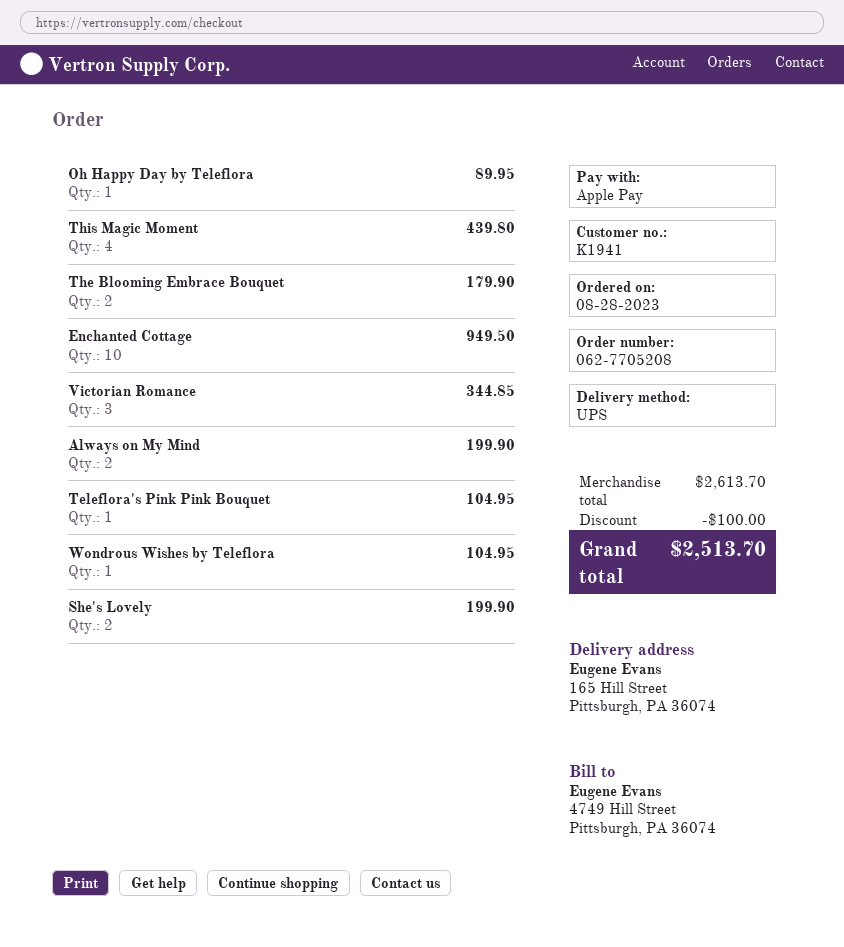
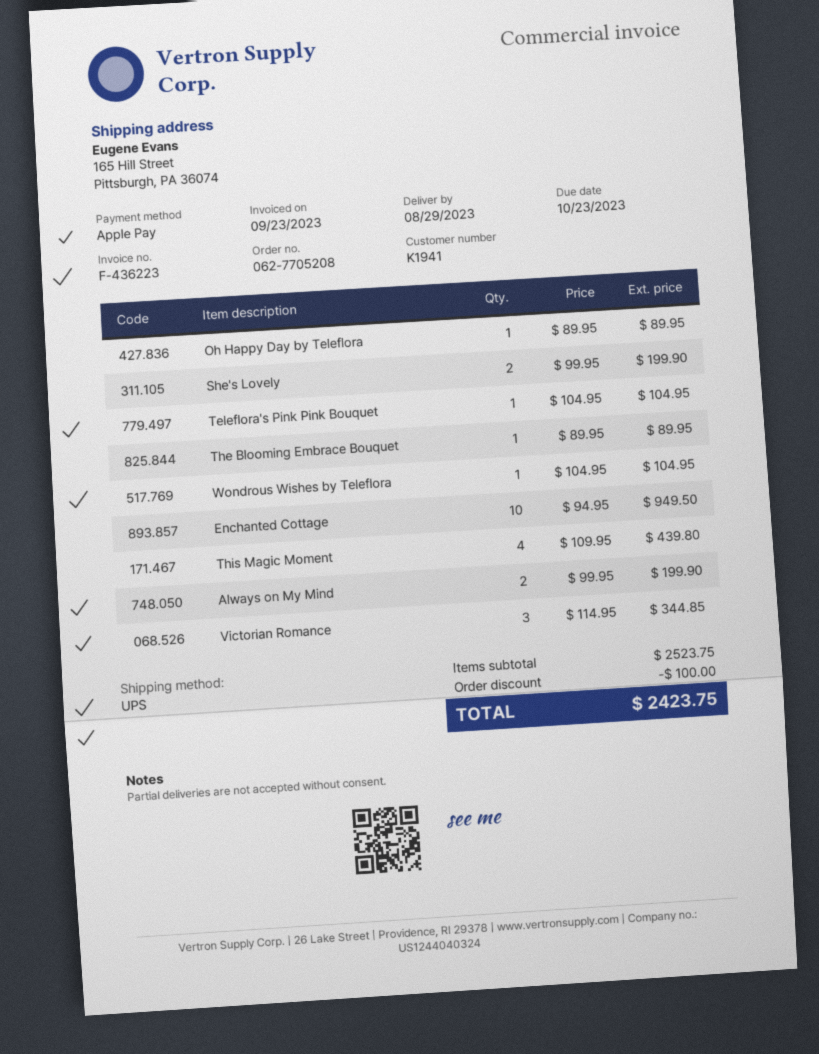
The Blooming Embrace Bouquet: 2 for 179.90 -> 1 for 89.95
subtotal: 2613.70 -> 2523.75
total: 2513.70 -> 2423.75

